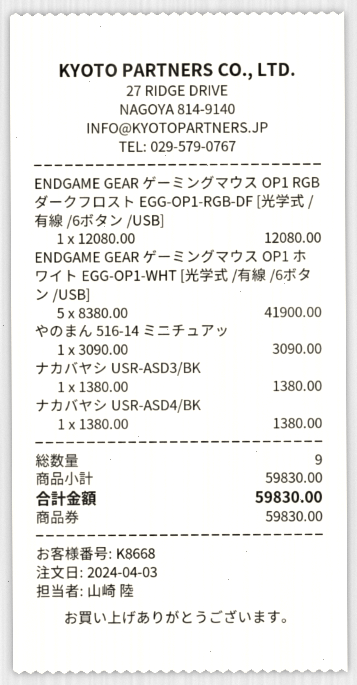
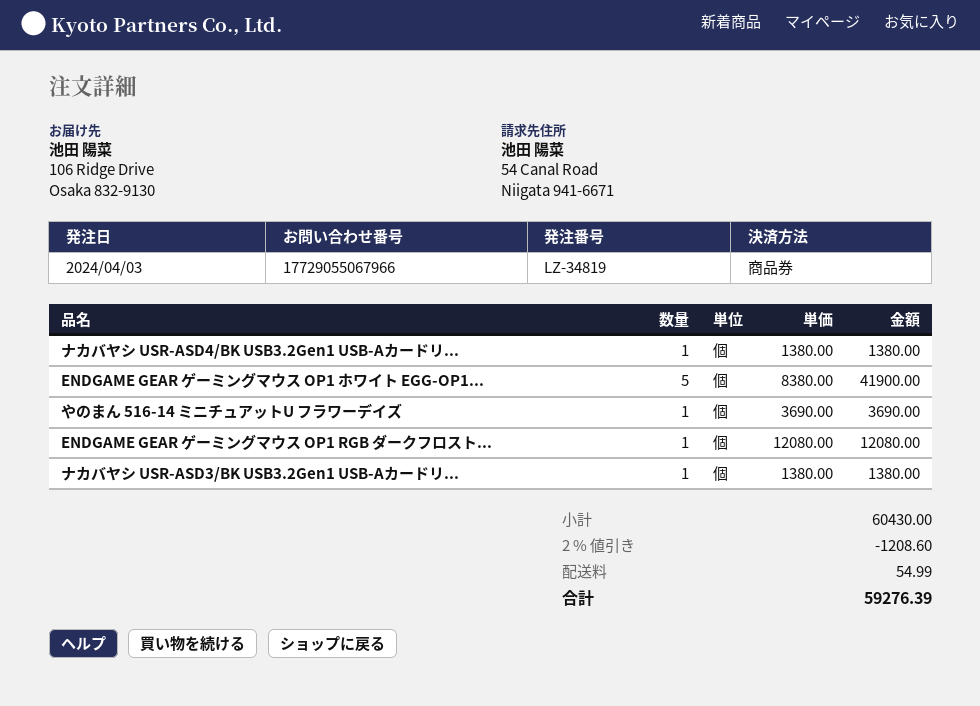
やのまん 516-14 ミニチュアッ: 1 x 3090.00 = 3090.00 -> 1 x 3690.00 = 3690.00
subtotal: 59830.00 -> 60430.00
discount: none -> 2% = 1208.60
shipping: none -> 54.99
total: 59830.00 -> 59276.39

